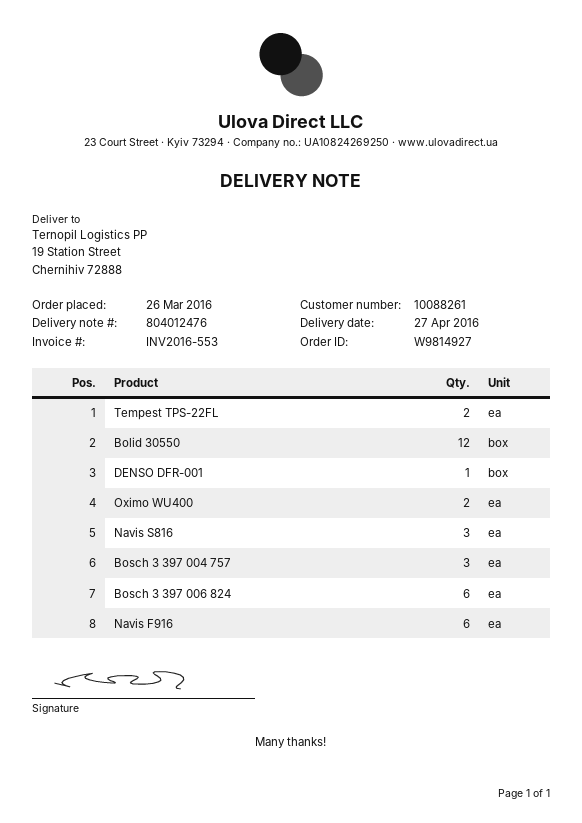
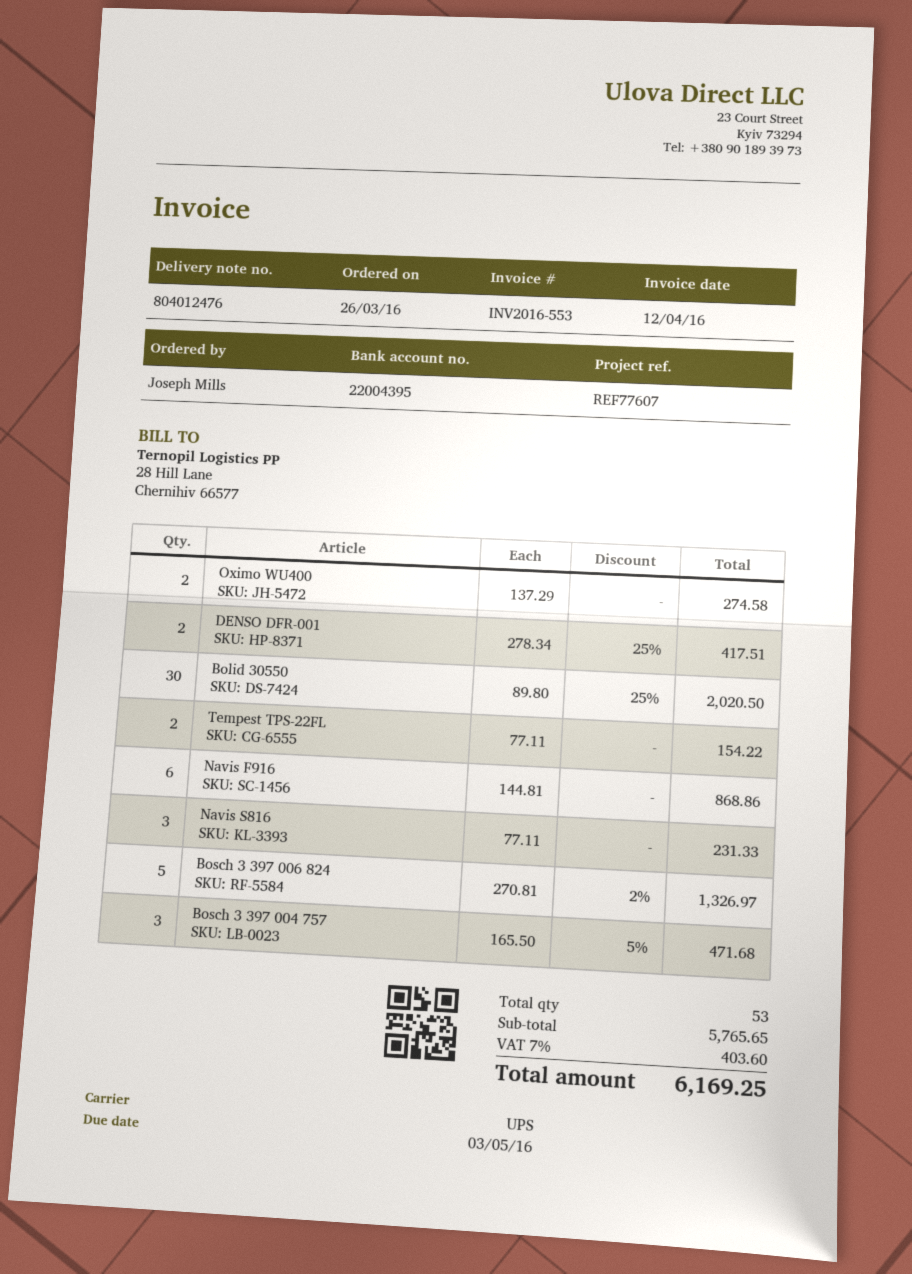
Bolid 30550: 12 -> 30
DENSO DFR-001: 1 -> 2
Bosch 3 397 006 824: 6 -> 5

